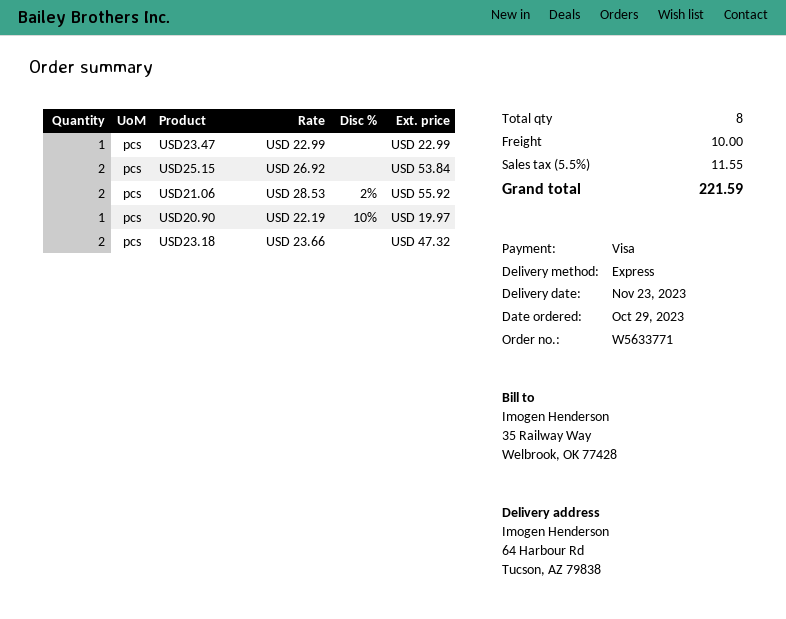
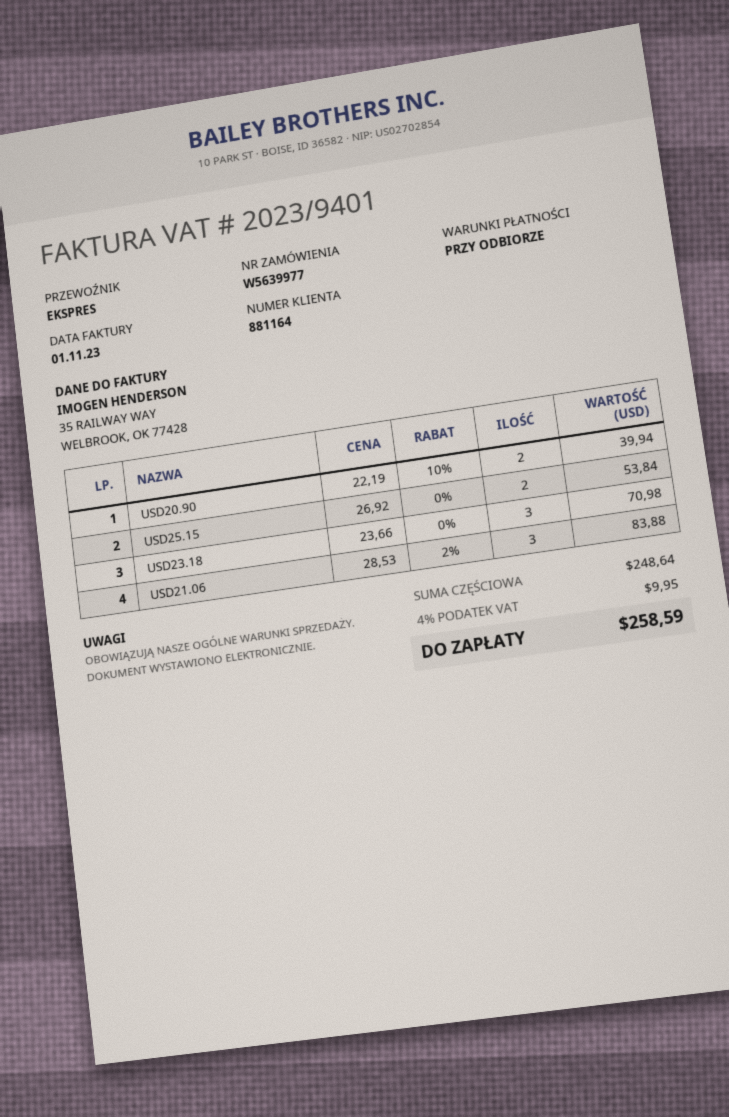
order number: W5633771 -> W5639977
USD23.47: 1 x 22.99 = 22.99 -> none
USD21.06: 2 x 28.53 - 2% = 55.92 -> 3 x 28.53 - 2% = 83.88
USD20.90: 1 x 22.19 - 10% = 19.97 -> 2 x 22.19 - 10% = 39.94
USD23.18: 2 x 23.66 = 47.32 -> 3 x 23.66 = 70.98
shipping: 10.00 -> none
tax: 5.5% = 11.55 -> 4% = 9.95
total: 221.59 -> 258.59

